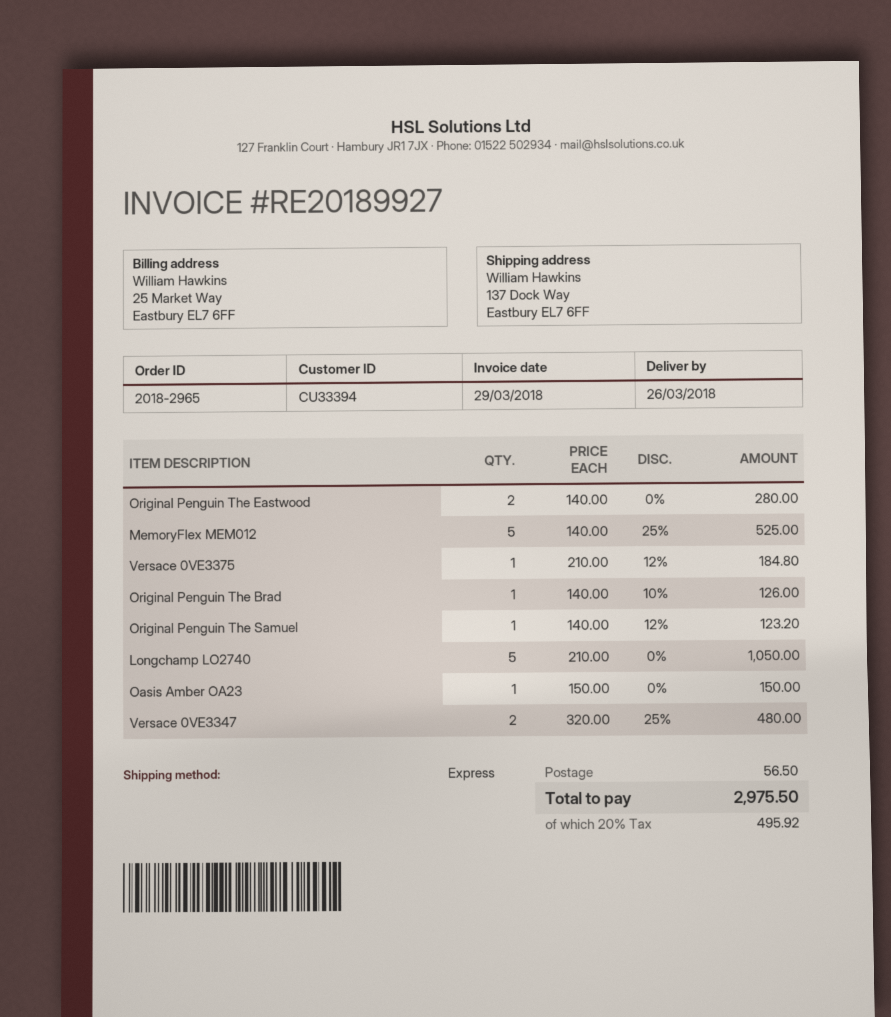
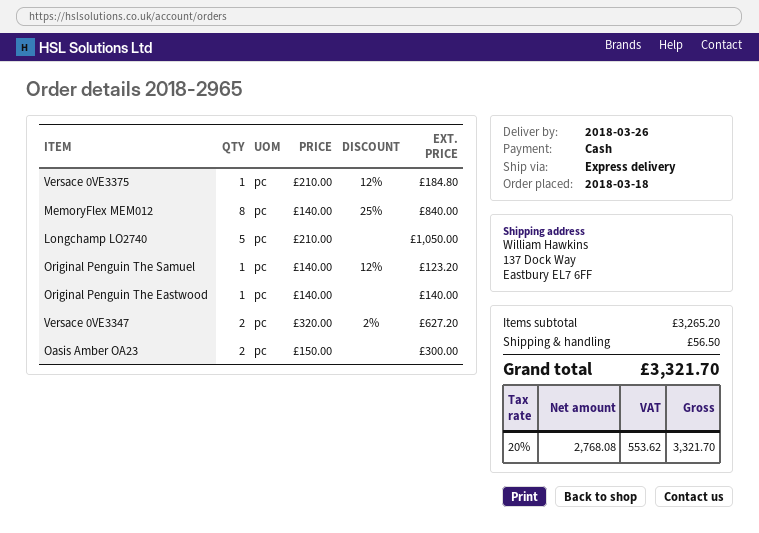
Original Penguin The Eastwood: 2 x 140.00 = 280.00 -> 1 x 140.00 = 140.00
MemoryFlex MEM012: 5 x 140.00 - 25% = 525.00 -> 8 x 140.00 - 25% = 840.00
Original Penguin The Brad: 1 x 140.00 - 10% = 126.00 -> none
Oasis Amber OA23: 1 x 150.00 = 150.00 -> 2 x 150.00 = 300.00
Versace 0VE3347: 2 x 320.00 - 25% = 480.00 -> 2 x 320.00 - 2% = 627.20
tax: 20% = 495.92 -> 20% = 553.62
total: 2975.50 -> 3321.70

